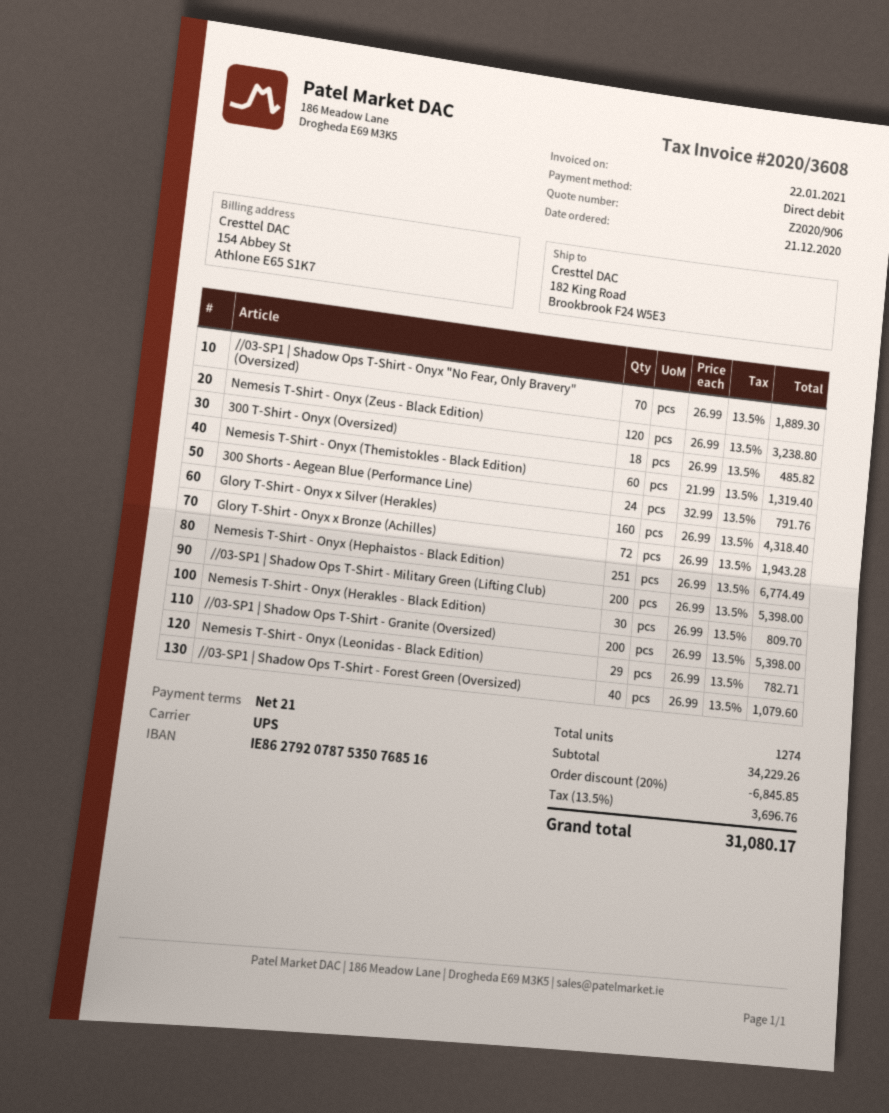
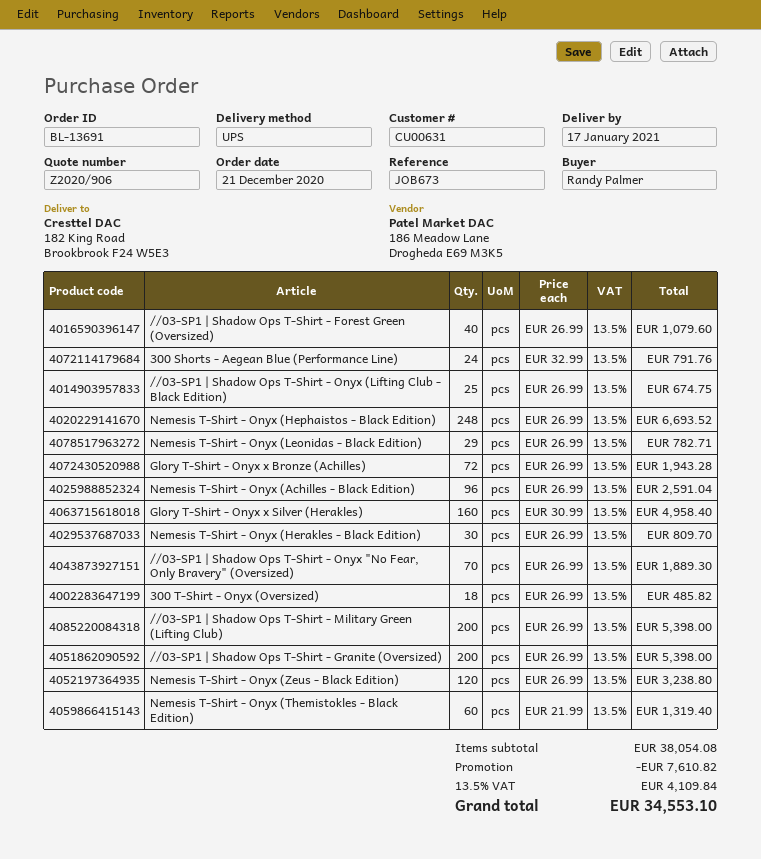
Glory T-Shirt - Onyx x Silver (Herakles): 160 x 26.99 = 4318.40 -> 160 x 30.99 = 4958.40
Nemesis T-Shirt - Onyx (Hephaistos - Black Edition): 251 x 26.99 = 6774.49 -> 248 x 26.99 = 6693.52
//03-SP1 | Shadow Ops T-Shirt - Onyx (Lifting Club - Black Edition): none -> 25 x 26.99 = 674.75
Nemesis T-Shirt - Onyx (Achilles - Black Edition): none -> 96 x 26.99 = 2591.04
subtotal: 34229.26 -> 38054.08
discount: 6845.85 -> 7610.82
tax: 13.5% = 3696.76 -> 13.5% = 4109.84
total: 31080.17 -> 34553.10

